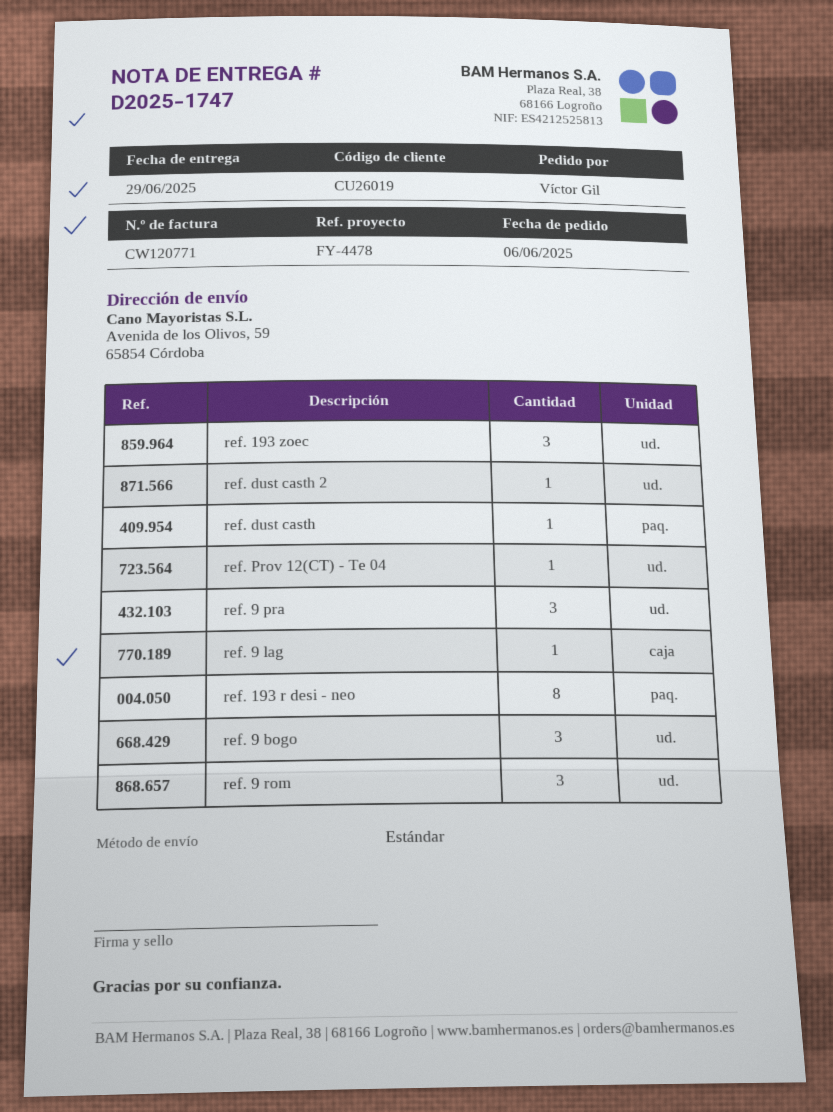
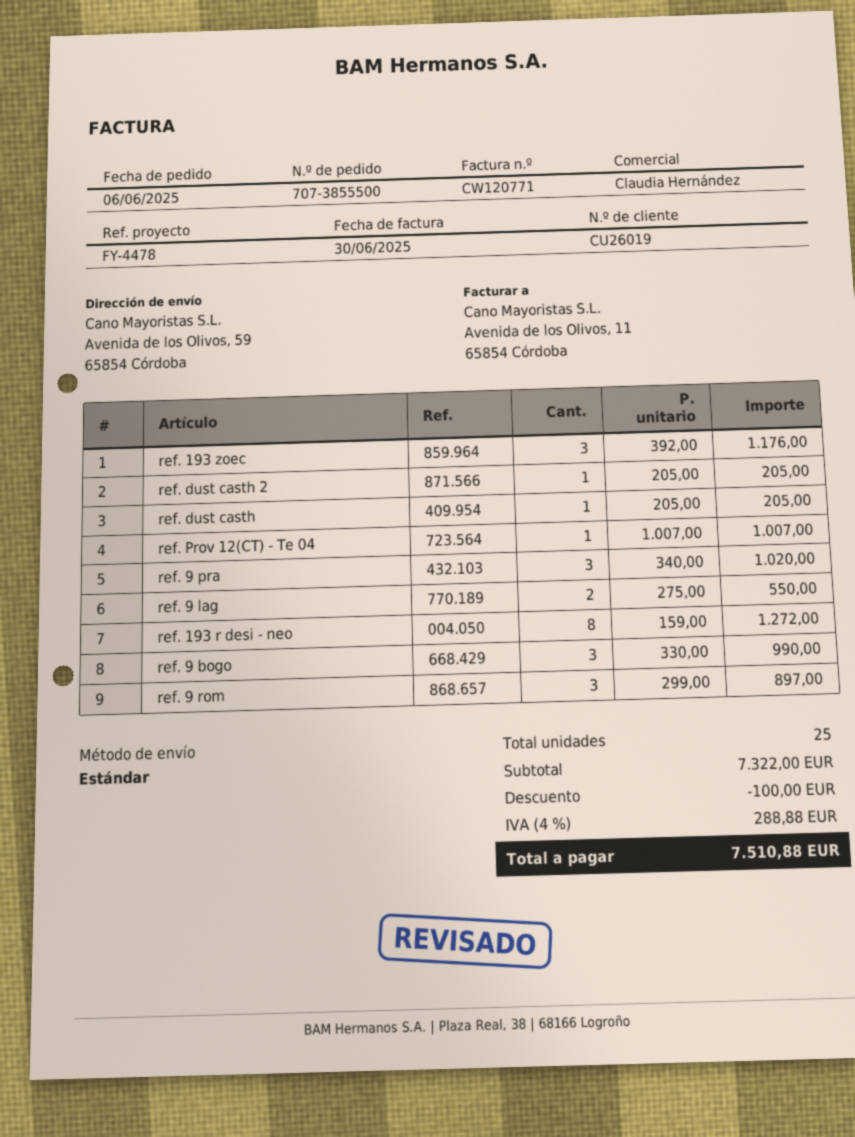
ref. 9 lag: 1 -> 2

